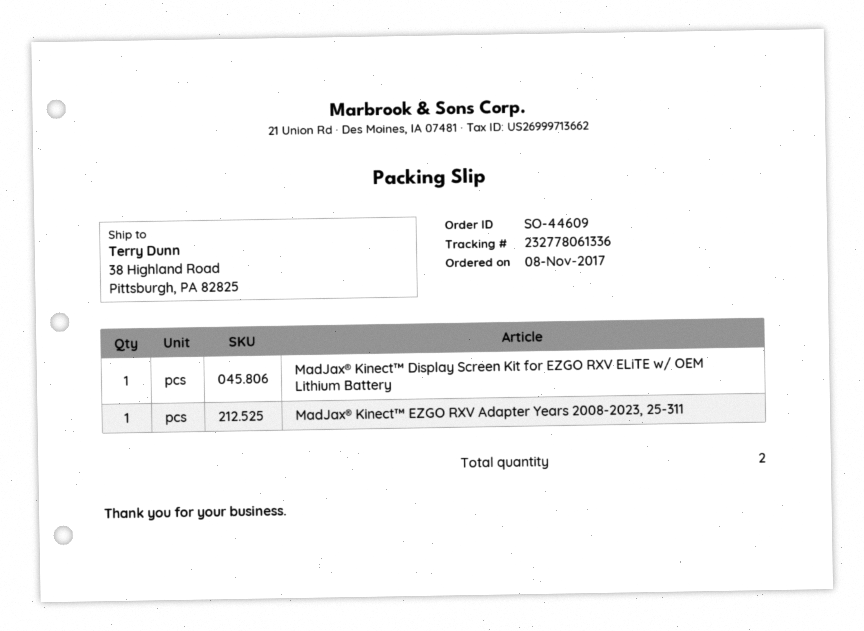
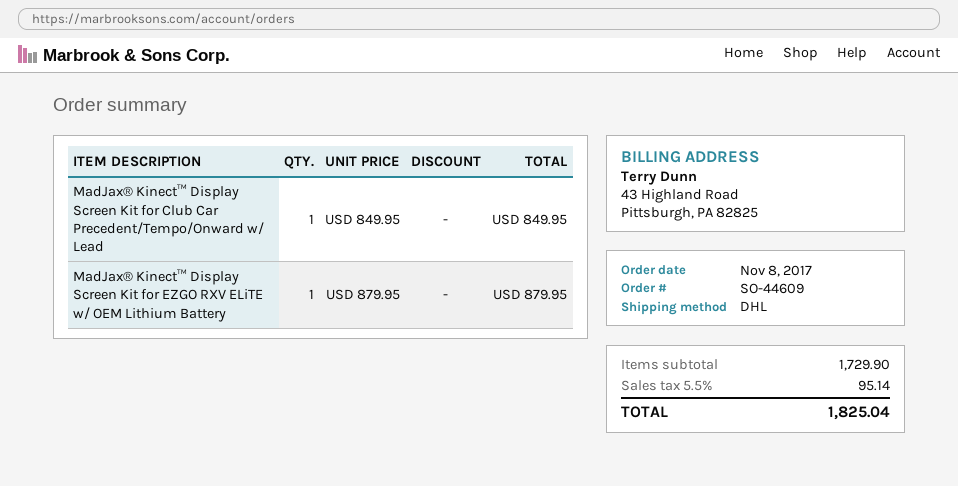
MadJax® Kinect™ EZGO RXV Adapter Years 2008-2023, 25-311: 1 -> none
MadJax® Kinect™ Display Screen Kit for Club Car Precedent/Tempo/Onward w/ Lead: none -> 1

